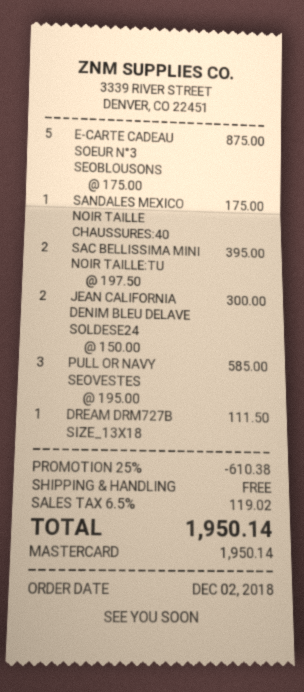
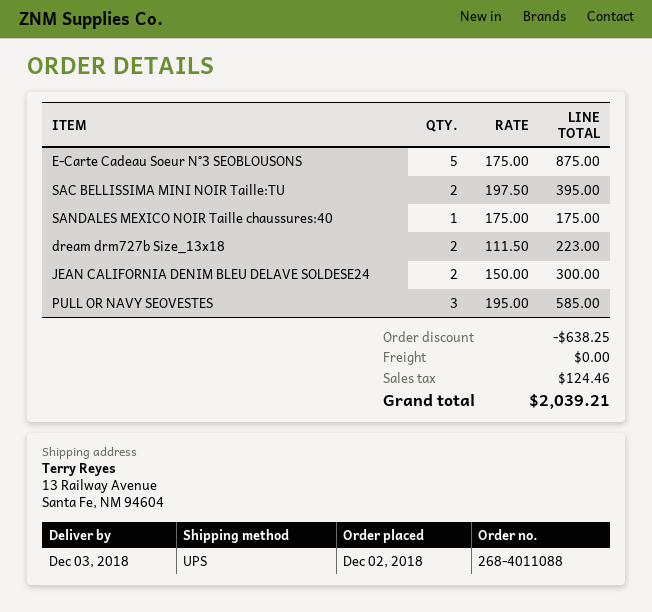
DREAM DRM727B SIZE_13X18: 1 x 111.50 = 111.50 -> 2 x 111.50 = 223.00
discount: 610.38 -> 638.25
tax: 119.02 -> 124.46
total: 1950.14 -> 2039.21

